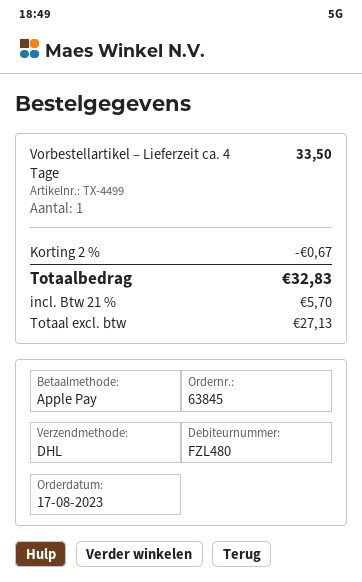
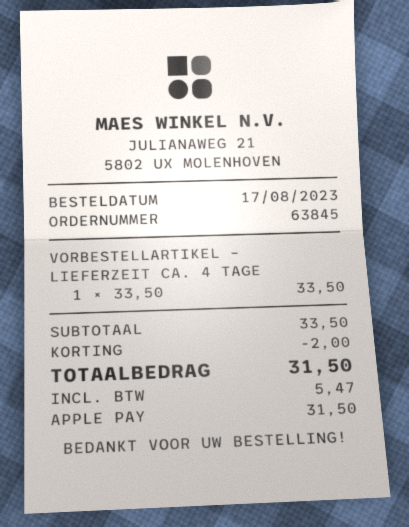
discount: 0.67 -> 2.00
tax: 5.70 -> 5.47
total: 32.83 -> 31.50

